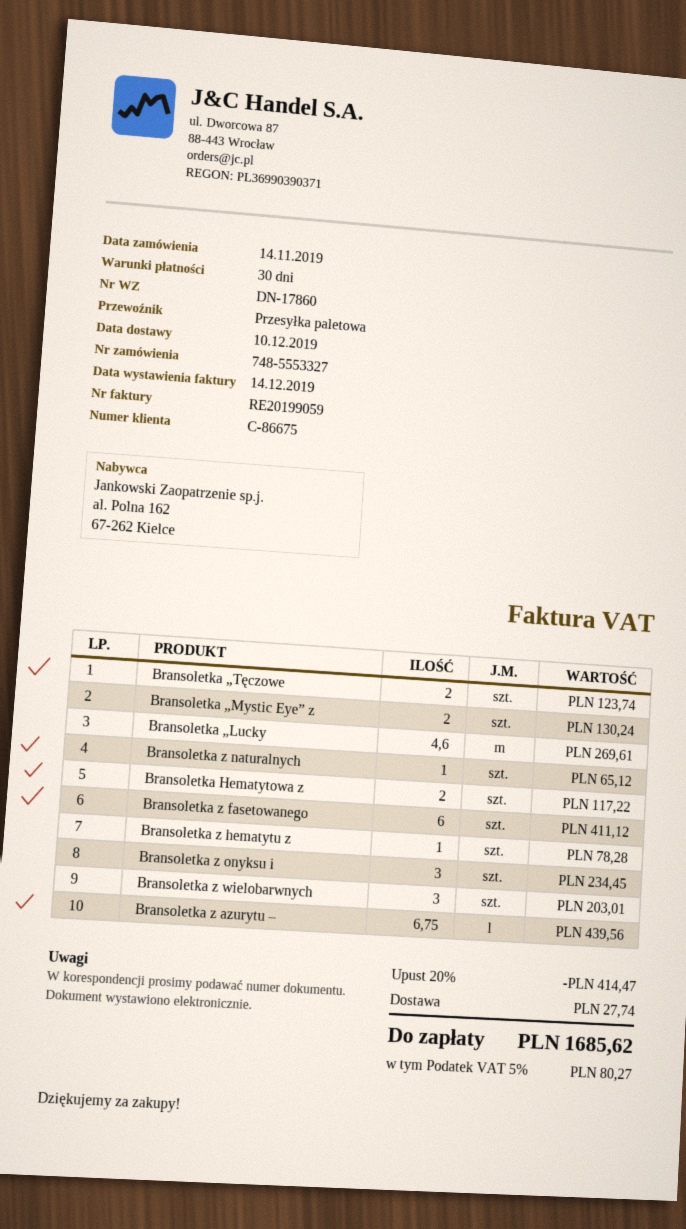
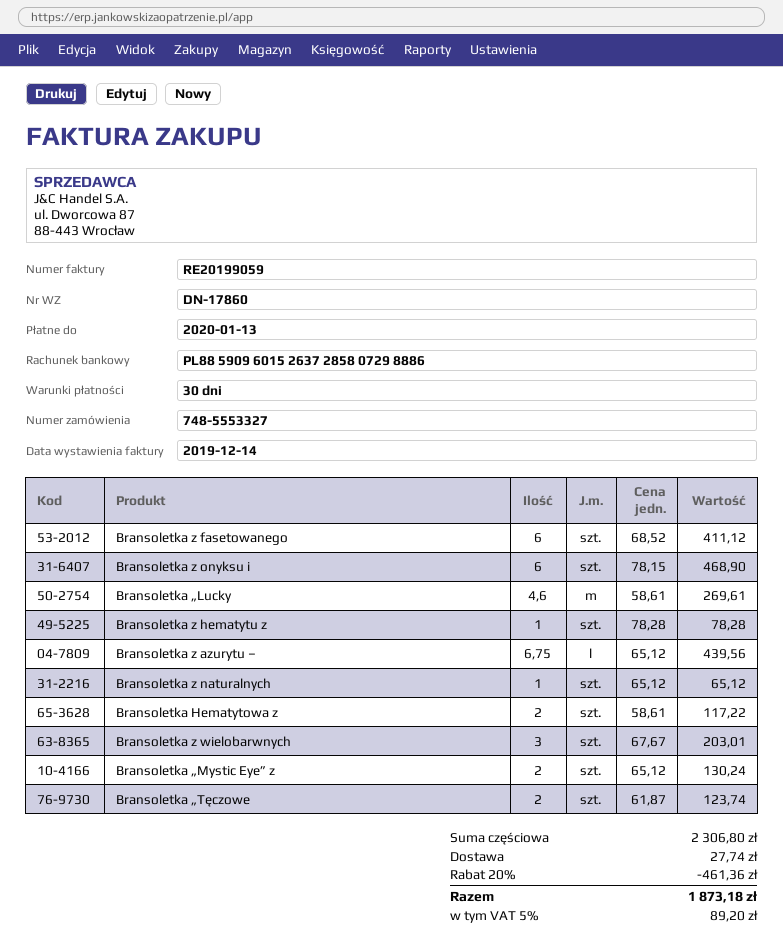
Bransoletka z onyksu i: 3 for 234.45 -> 6 for 468.90
discount: 20% = 414.47 -> 20% = 461.36
tax: 5% = 80.27 -> 5% = 89.20
total: 1685.62 -> 1873.18

